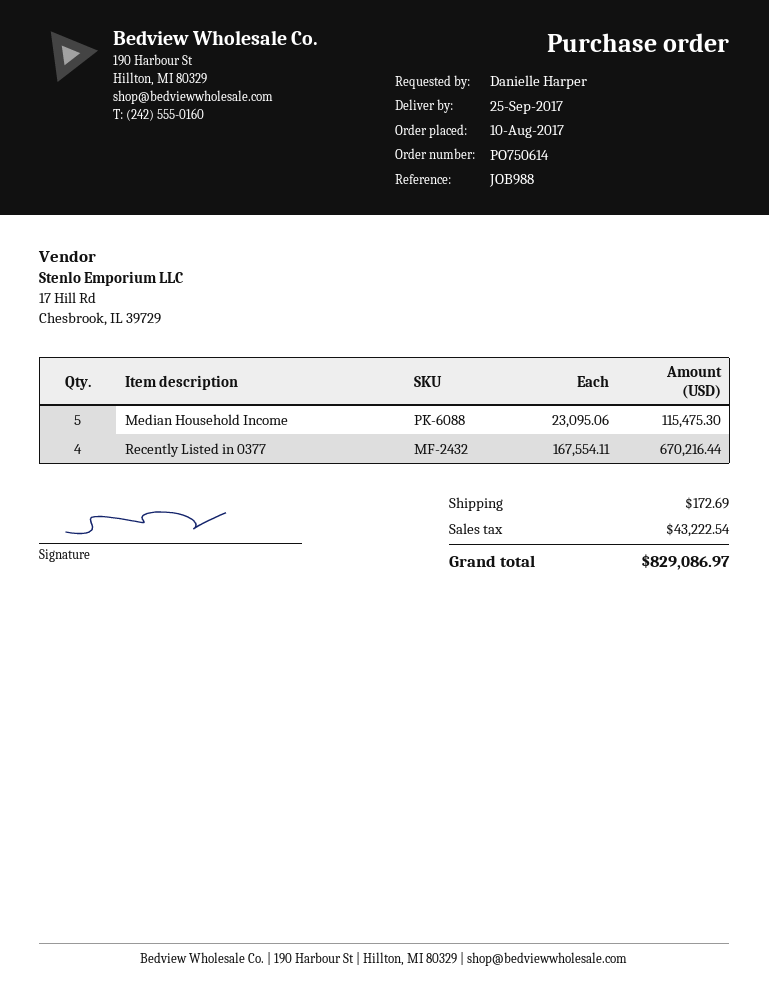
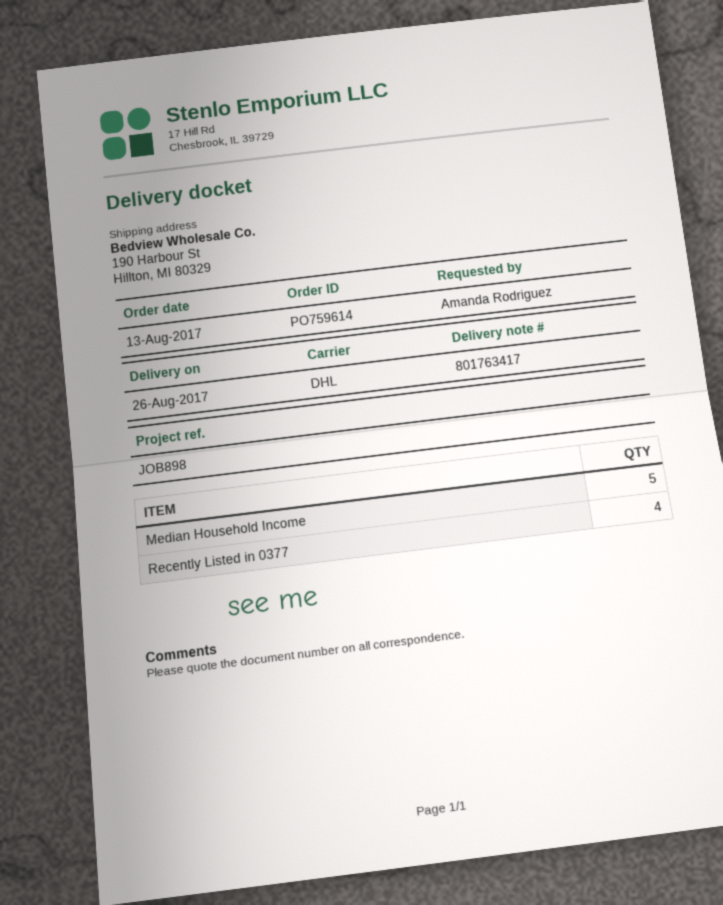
order number: PO750614 -> PO759614
order date: 2017-08-10 -> 2017-08-13
delivery date: 2017-09-25 -> 2017-08-26
reference: JOB988 -> JOB898
ordered by: Danielle Harper -> Amanda Rodriguez

